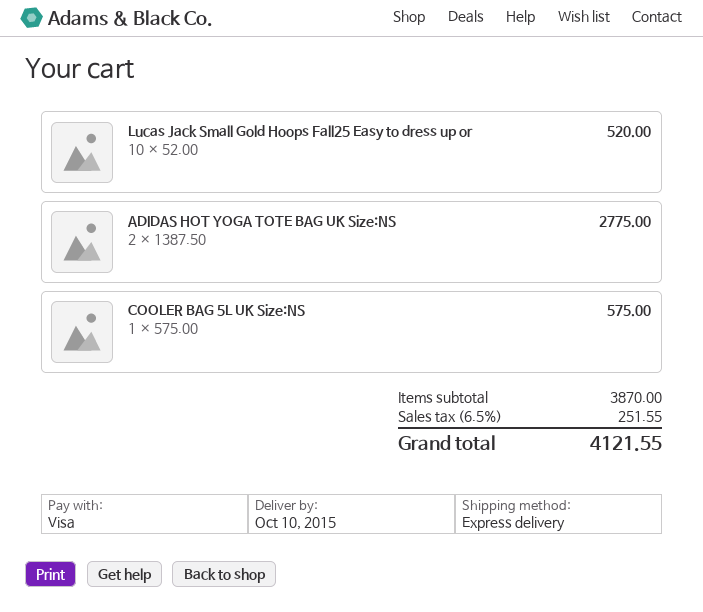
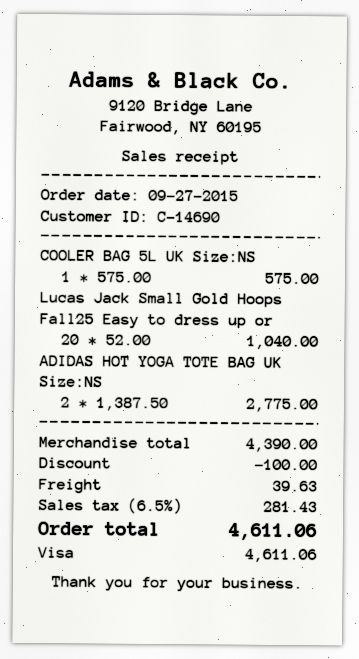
Lucas Jack Small Gold Hoops Fall25 Easy to dress up or: 10 x 52.00 = 520.00 -> 20 x 52.00 = 1040.00
subtotal: 3870.00 -> 4390.00
discount: none -> 100.00
shipping: none -> 39.63
tax: 6.5% = 251.55 -> 6.5% = 281.43
total: 4121.55 -> 4611.06

